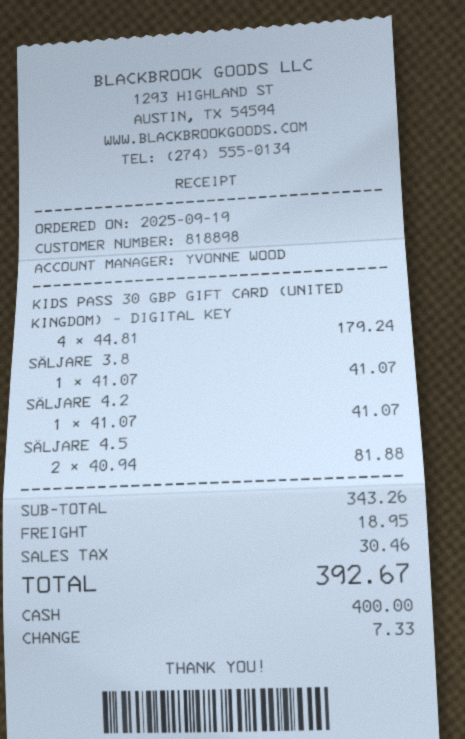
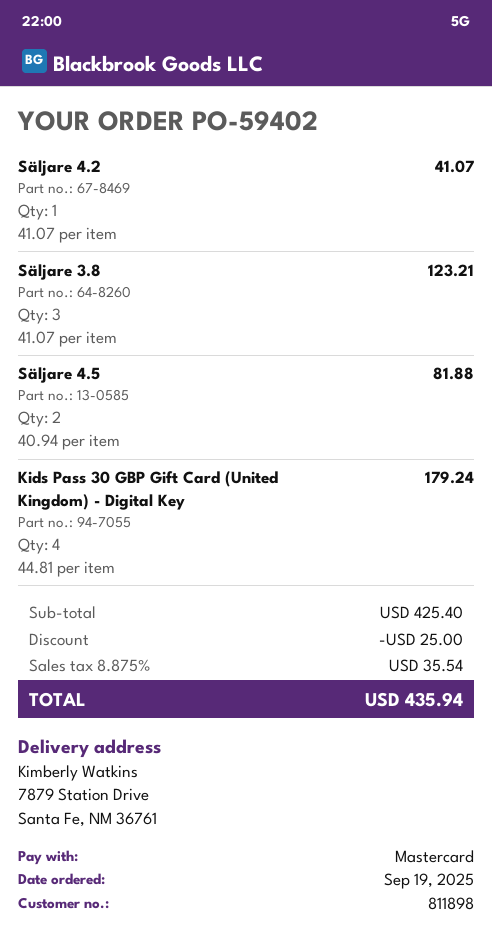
customer number: 818898 -> 811898
payment method: cash -> Mastercard
SÄLJARE 3.8: 1 x 41.07 = 41.07 -> 3 x 41.07 = 123.21
subtotal: 343.26 -> 425.40
discount: none -> 25.00
shipping: 18.95 -> none
tax: 30.46 -> 35.54
total: 392.67 -> 435.94

